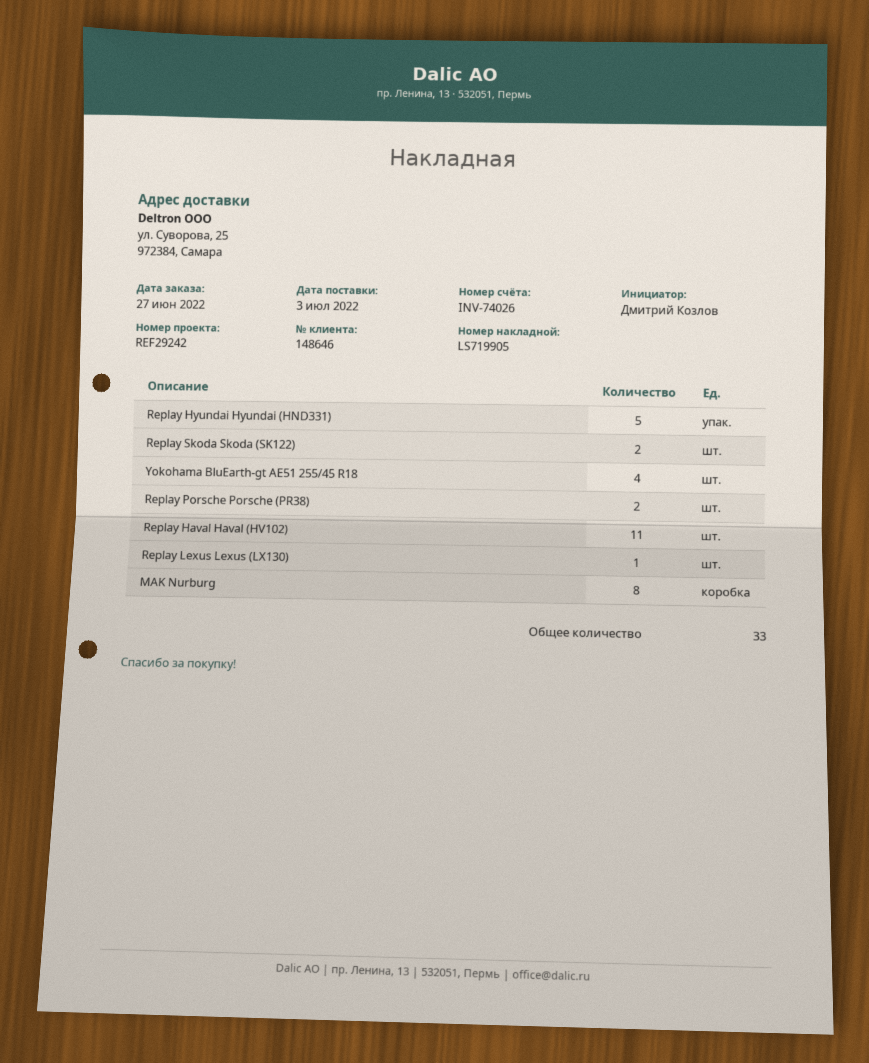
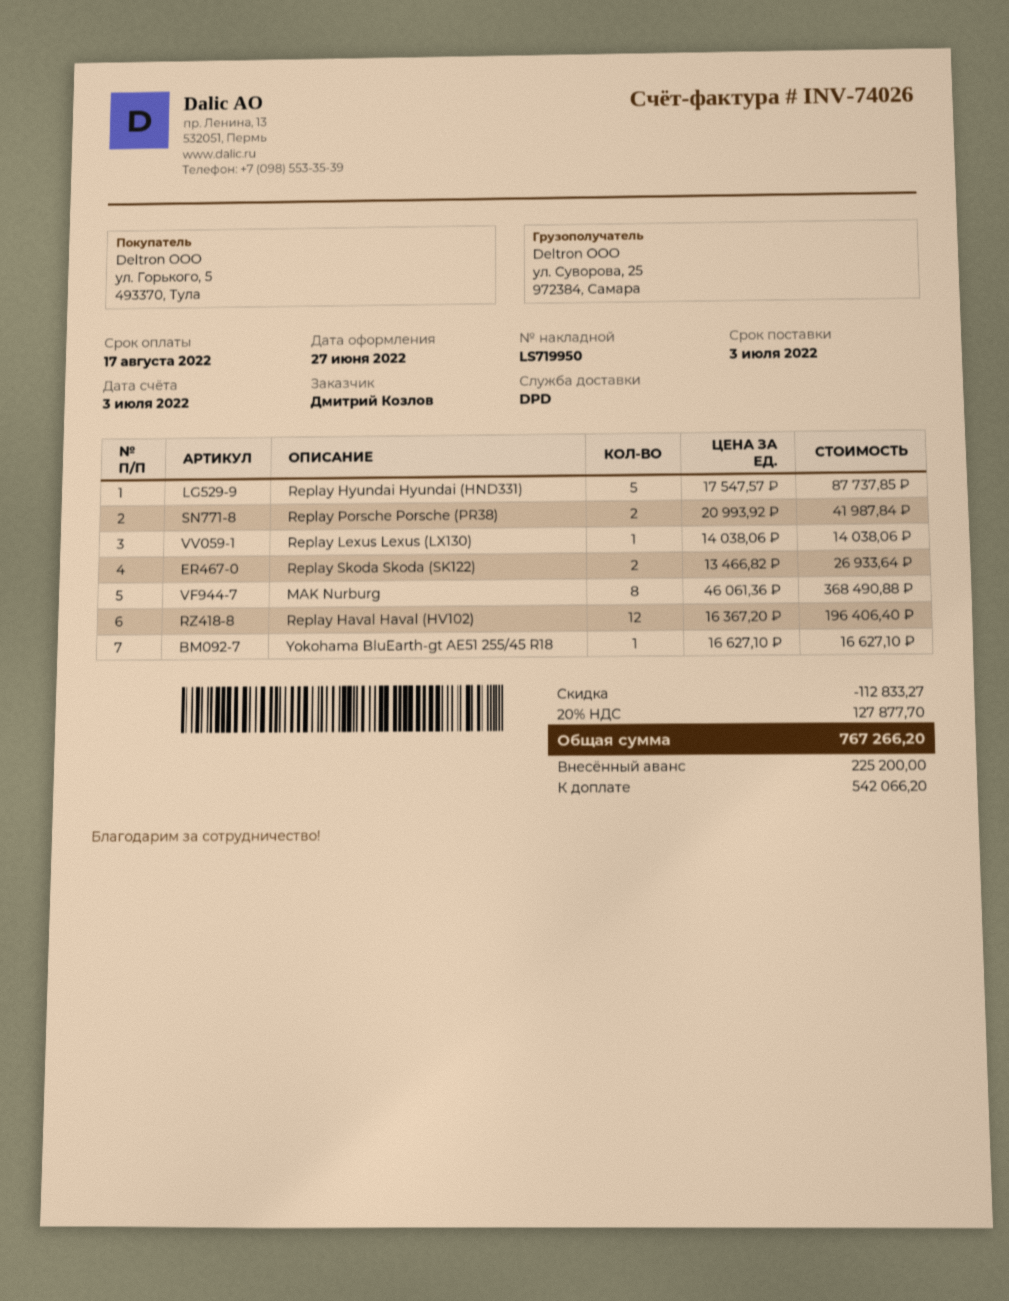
delivery note number: LS719905 -> LS719950
Yokohama BluEarth-gt AE51 255/45 R18: 4 -> 1
Replay Haval Haval (HV102): 11 -> 12

